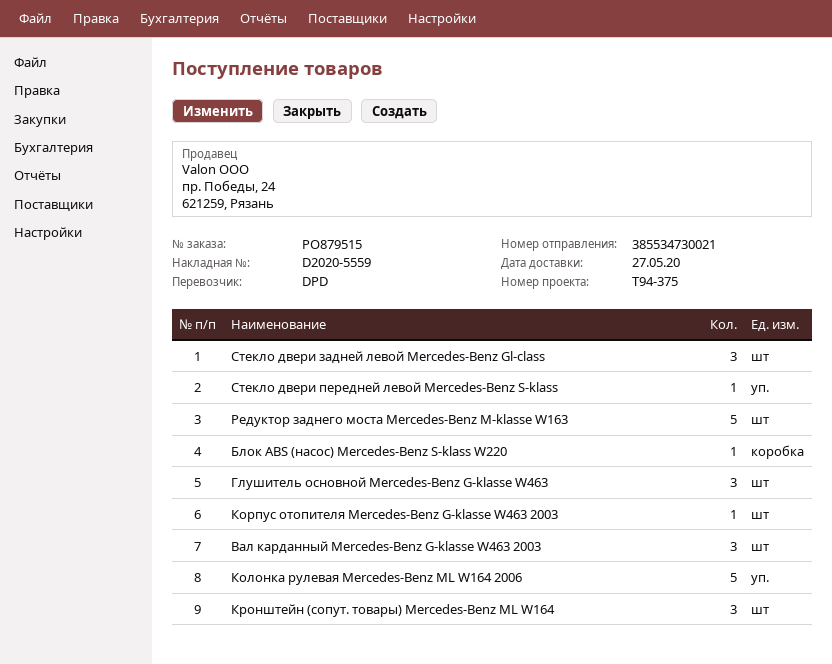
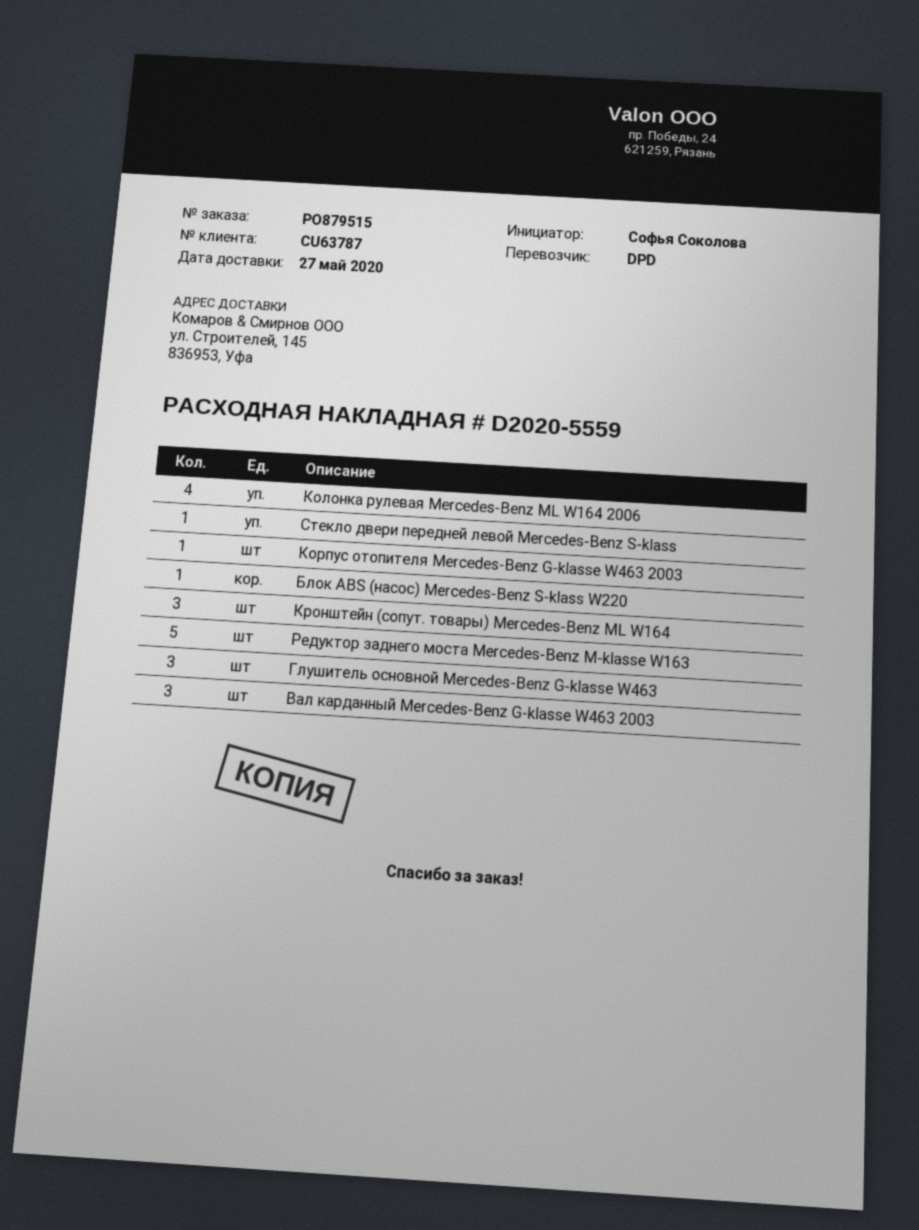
Стекло двери задней левой Mercedes-Benz Gl-class: 3 -> none
Колонка рулевая Mercedes-Benz ML W164 2006: 5 -> 4

